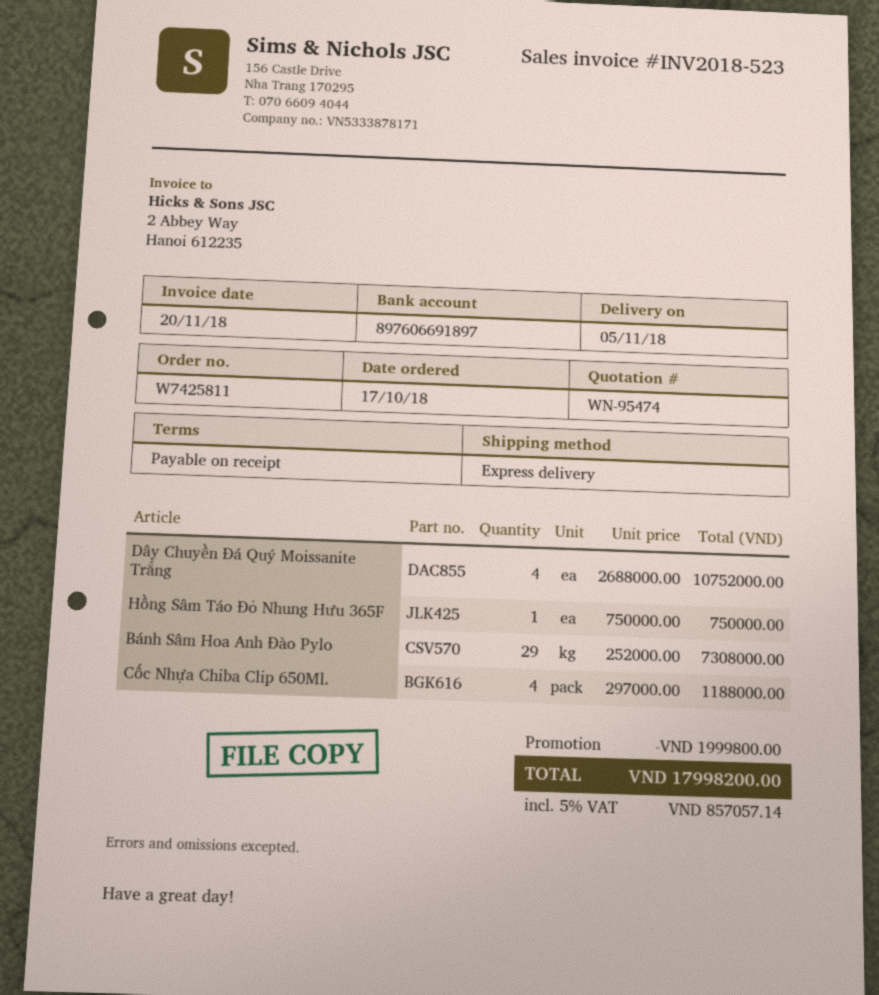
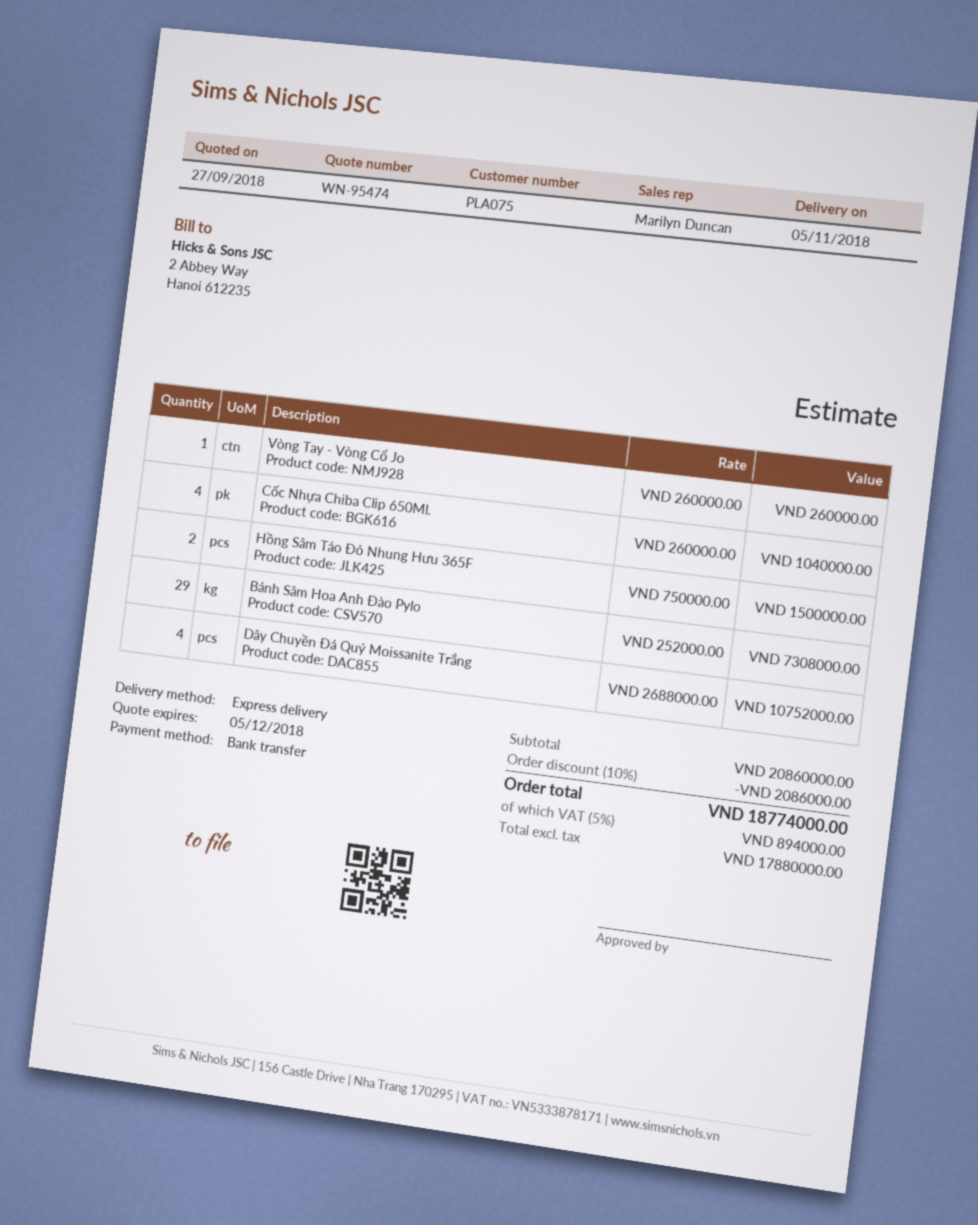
Hồng Sâm Táo Đỏ Nhung Hưu 365F: 1 x 750000.00 = 750000.00 -> 2 x 750000.00 = 1500000.00
Cốc Nhựa Chiba Clip 650Ml.: 4 x 297000.00 = 1188000.00 -> 4 x 260000.00 = 1040000.00
Vòng Tay - Vòng Cổ Jo: none -> 1 x 260000.00 = 260000.00
discount: 1999800.00 -> 2086000.00
tax: 5% = 857057.14 -> 5% = 894000.00
total: 17998200.00 -> 18774000.00

